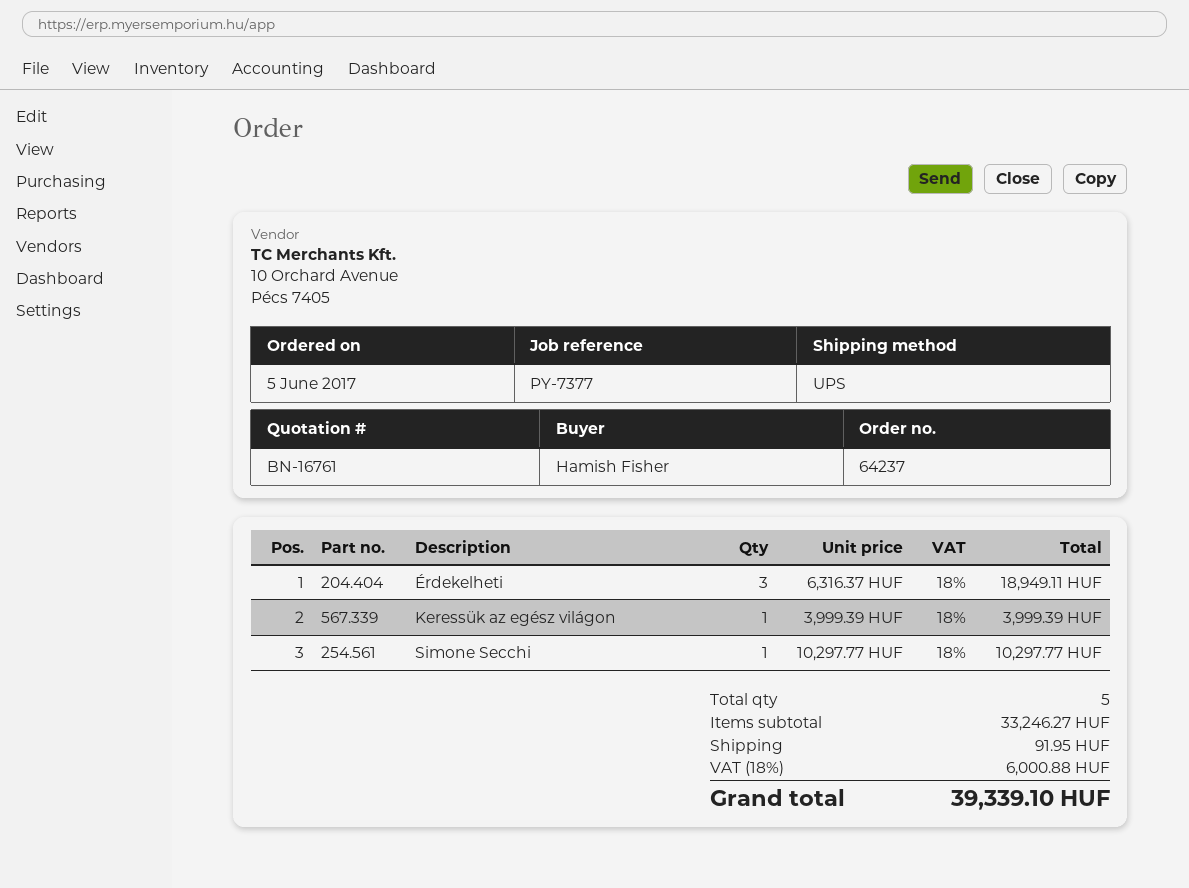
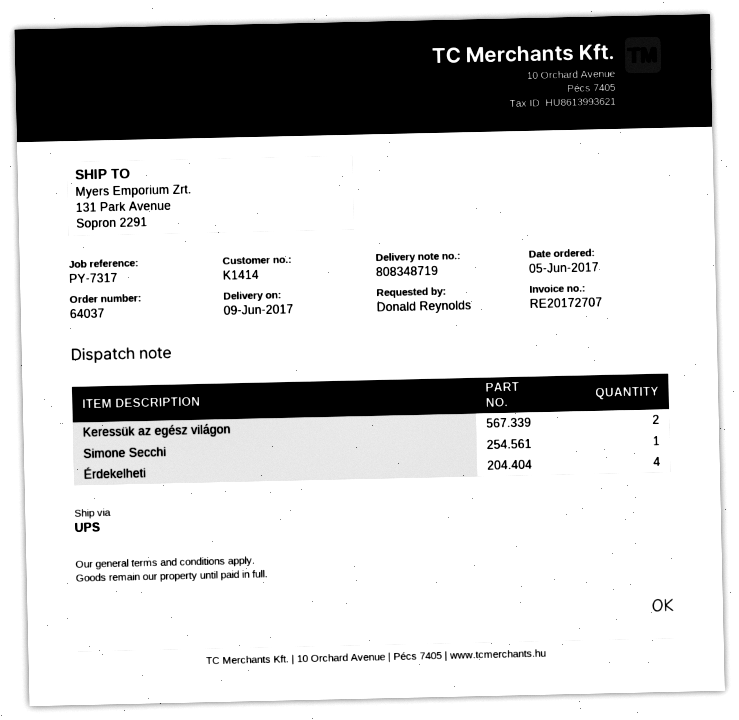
order number: 64237 -> 64037
reference: PY-7377 -> PY-7317
ordered by: Hamish Fisher -> Donald Reynolds
Érdekelheti: 3 -> 4
Keressük az egész világon: 1 -> 2

